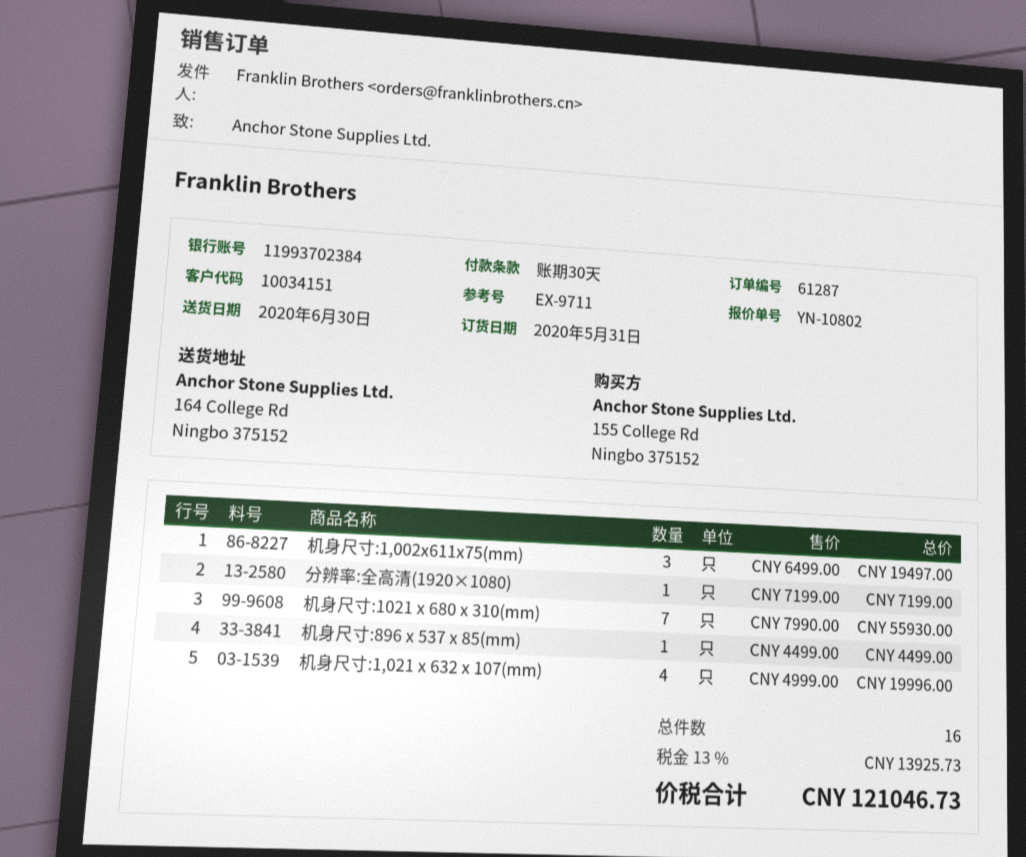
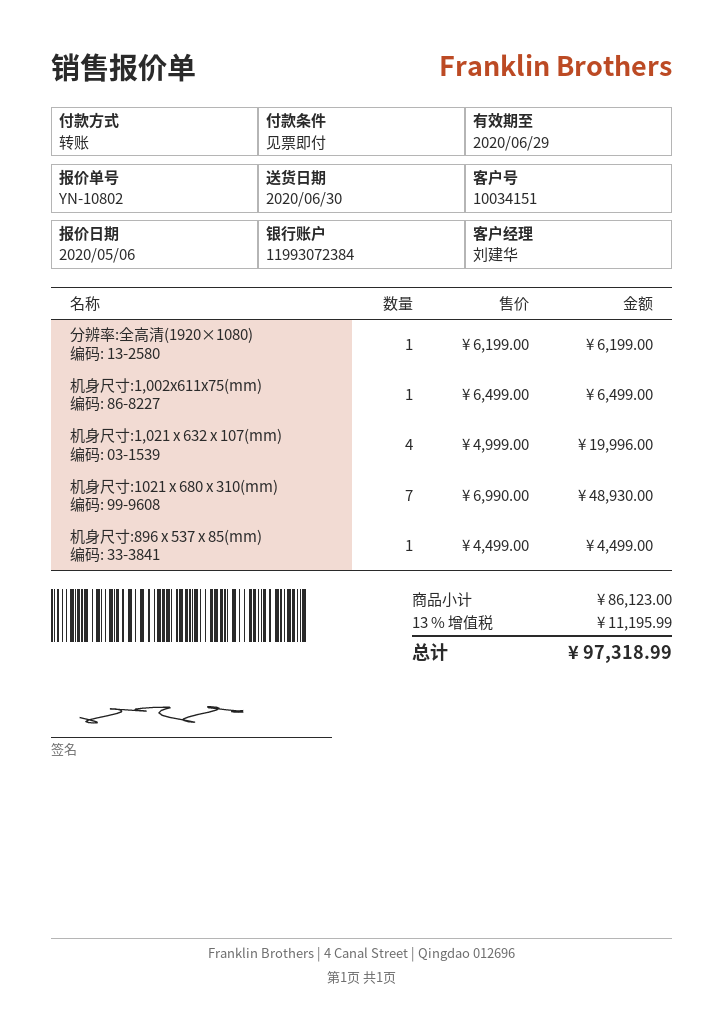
payment terms: 30 days -> on receipt
bank account: 11993702384 -> 11993072384
机身尺寸:1,002x611x75(mm): 3 x 6499.00 = 19497.00 -> 1 x 6499.00 = 6499.00
分辨率:全高清(1920×1080): 1 x 7199.00 = 7199.00 -> 1 x 6199.00 = 6199.00
机身尺寸:1021 x 680 x 310(mm): 7 x 7990.00 = 55930.00 -> 7 x 6990.00 = 48930.00
tax: 13% = 13925.73 -> 13% = 11195.99
total: 121046.73 -> 97318.99

